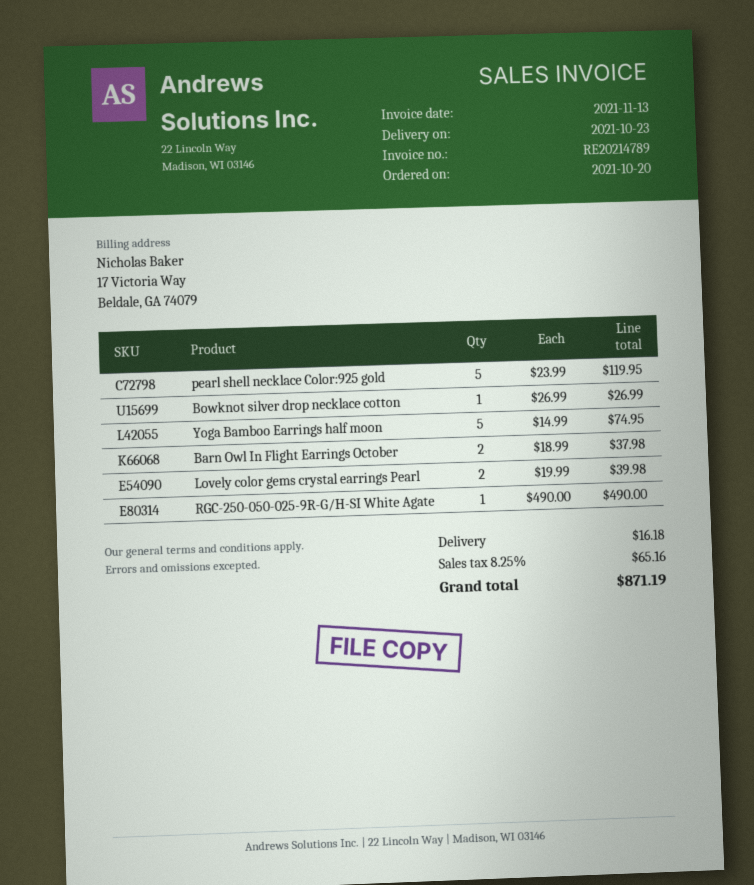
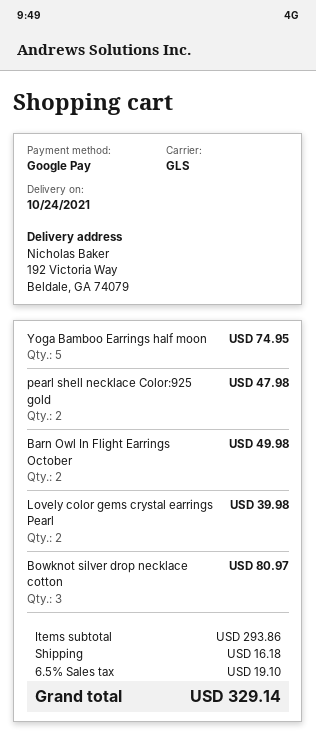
delivery date: 2021-10-23 -> 2021-10-24
pearl shell necklace Color:925 gold: 5 for 119.95 -> 2 for 47.98
Bowknot silver drop necklace cotton: 1 for 26.99 -> 3 for 80.97
Barn Owl In Flight Earrings October: 2 for 37.98 -> 2 for 49.98
RGC-250-050-025-9R-G/H-SI White Agate: 1 for 490.00 -> none
tax: 8.25% = 65.16 -> 6.5% = 19.10
total: 871.19 -> 329.14

